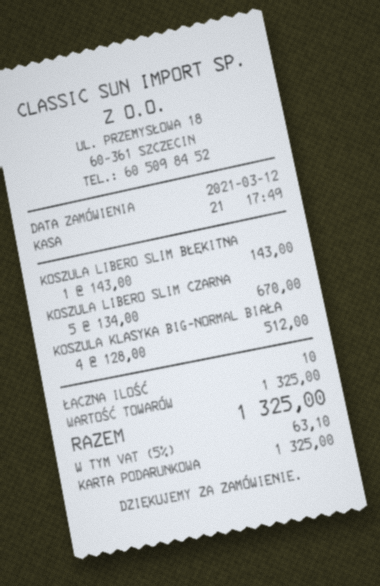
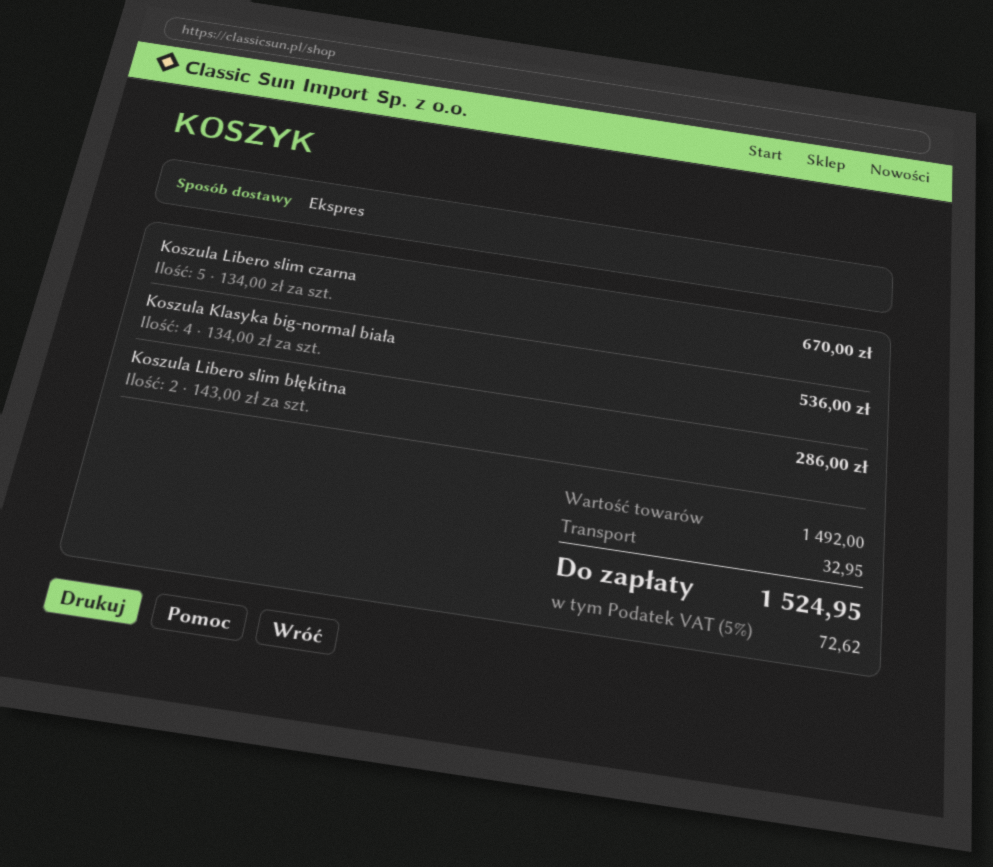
KOSZULA LIBERO SLIM BŁĘKITNA: 1 x 143.00 = 143.00 -> 2 x 143.00 = 286.00
KOSZULA KLASYKA BIG-NORMAL BIAŁA: 4 x 128.00 = 512.00 -> 4 x 134.00 = 536.00
subtotal: 1325.00 -> 1492.00
shipping: none -> 32.95
tax: 5% = 63.10 -> 5% = 72.62
total: 1325.00 -> 1524.95

